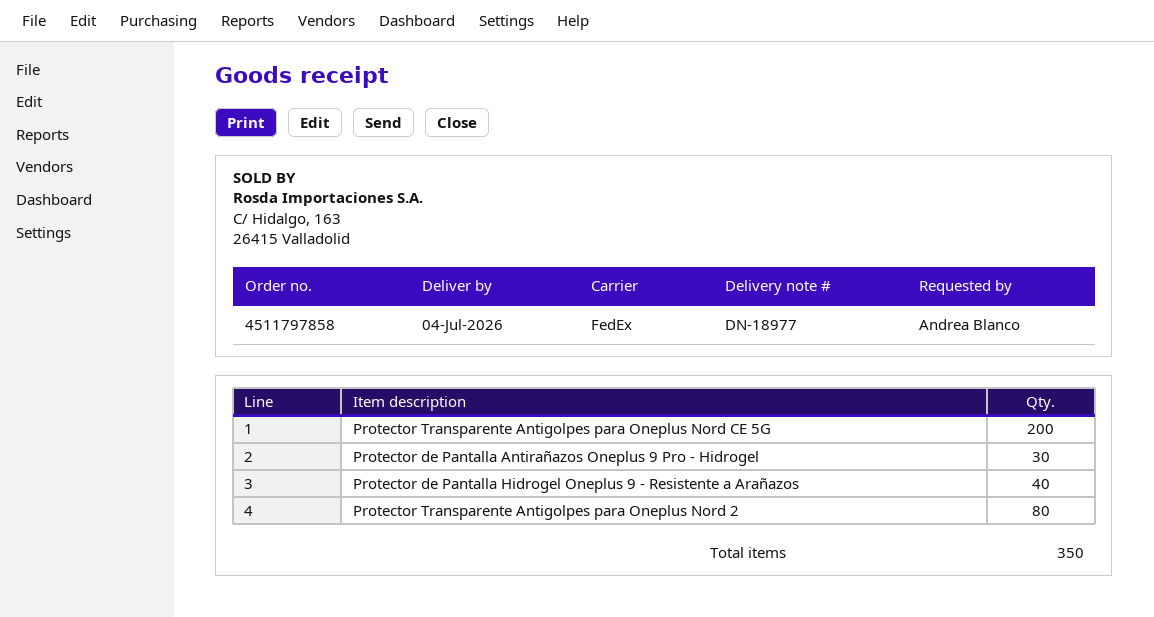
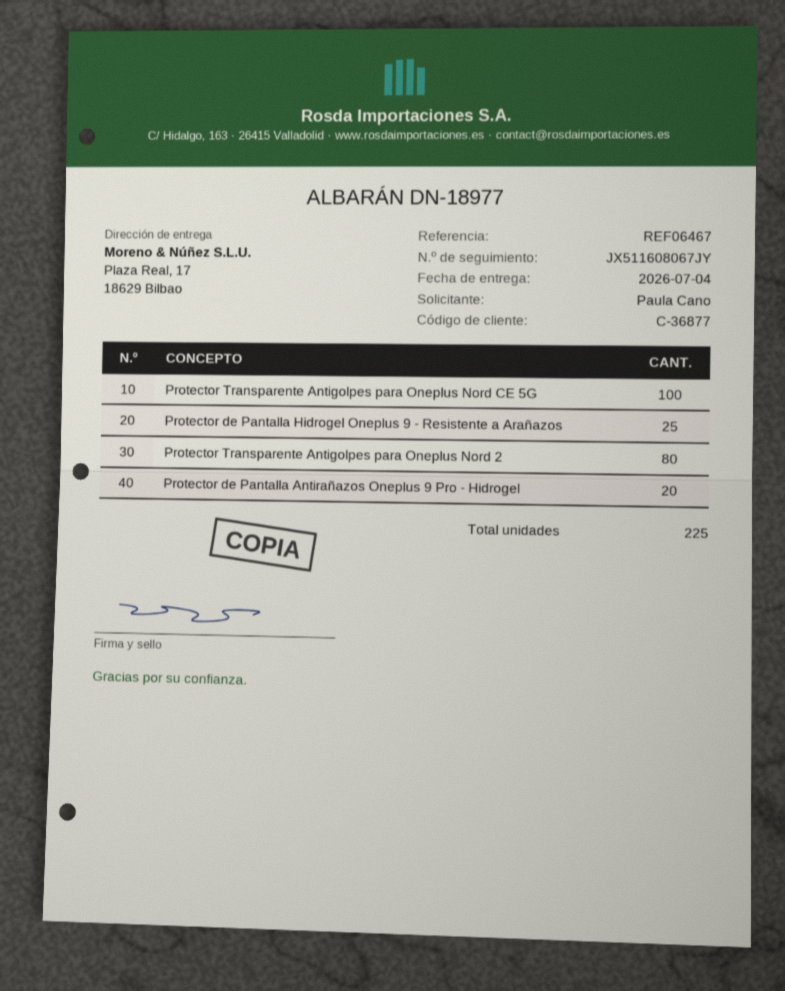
ordered by: Andrea Blanco -> Paula Cano
Protector Transparente Antigolpes para Oneplus Nord CE 5G: 200 -> 100
Protector de Pantalla Antirañazos Oneplus 9 Pro - Hidrogel: 30 -> 20
Protector de Pantalla Hidrogel Oneplus 9 - Resistente a Arañazos: 40 -> 25
total quantity: 350 -> 225

